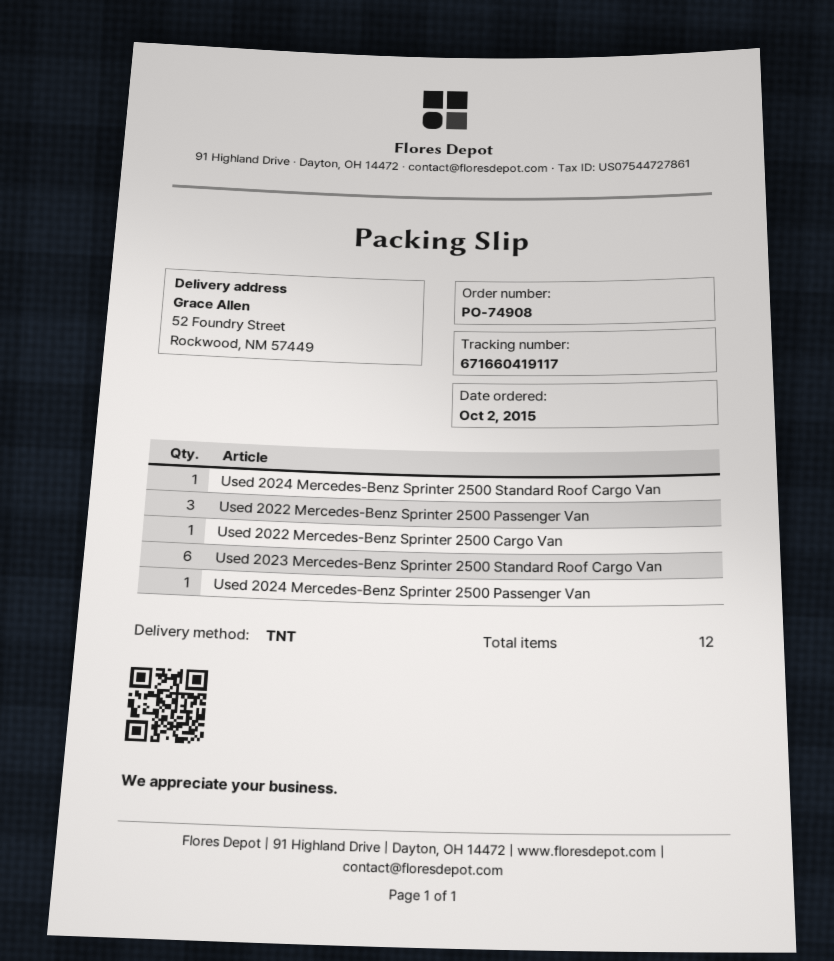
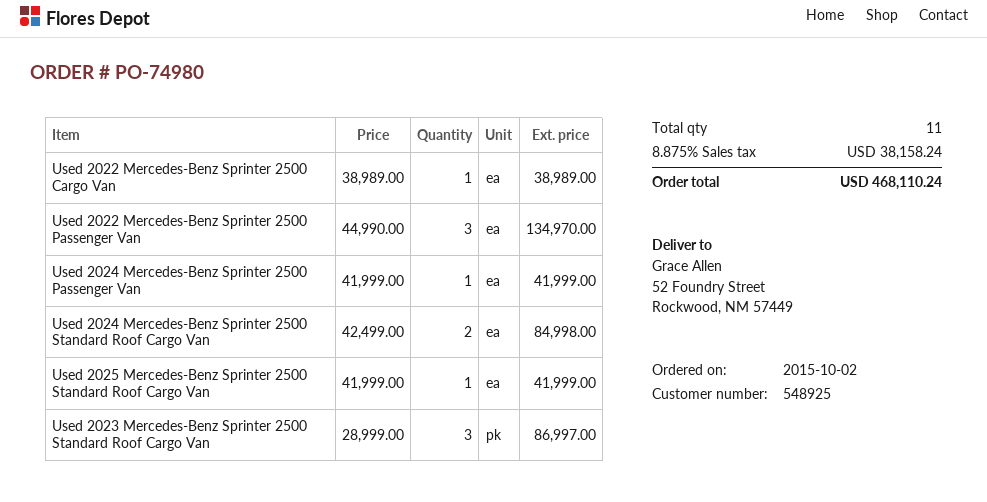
order number: PO-74908 -> PO-74980
Used 2024 Mercedes-Benz Sprinter 2500 Standard Roof Cargo Van: 1 -> 2
Used 2023 Mercedes-Benz Sprinter 2500 Standard Roof Cargo Van: 6 -> 3
Used 2025 Mercedes-Benz Sprinter 2500 Standard Roof Cargo Van: none -> 1
total quantity: 12 -> 11

